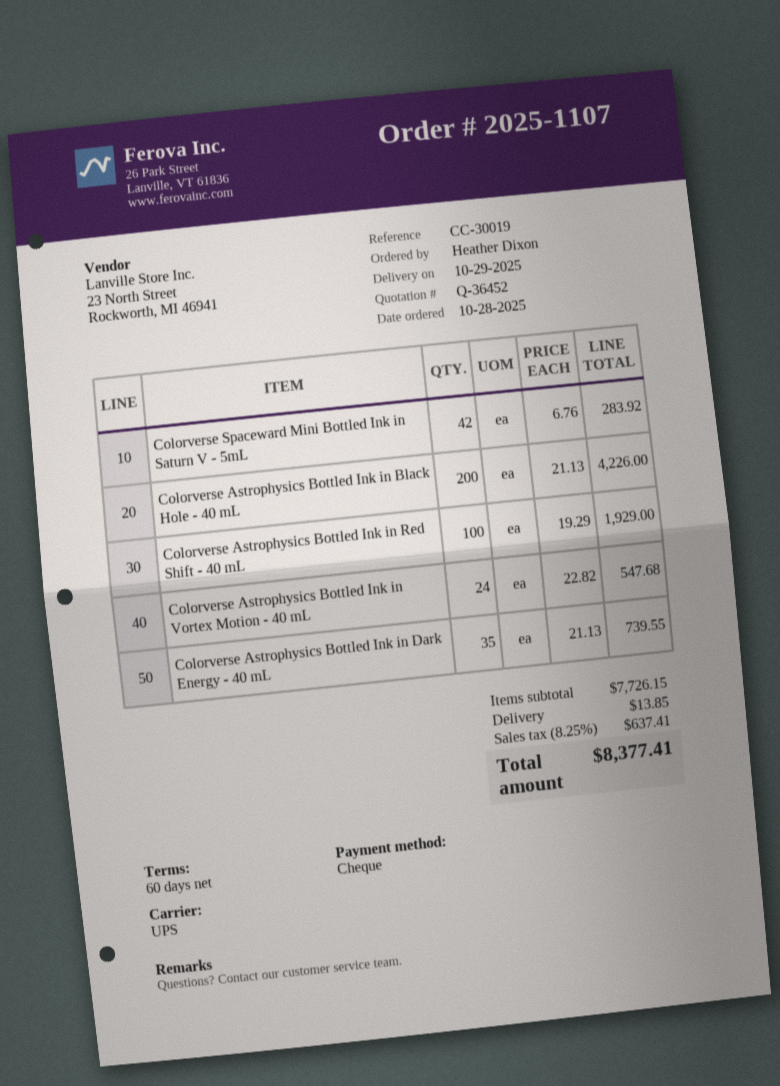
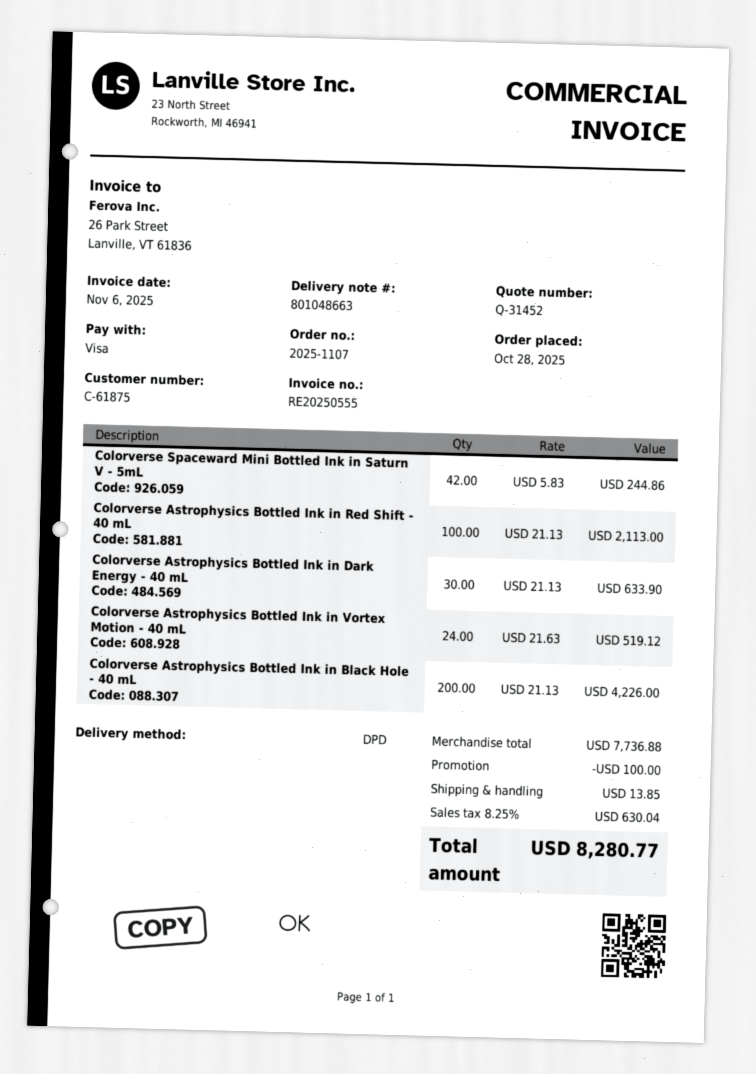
quote number: Q-36452 -> Q-31452
payment method: cheque -> Visa
shipping method: UPS -> DPD
Colorverse Spaceward Mini Bottled Ink in Saturn V - 5mL: 42 x 6.76 = 283.92 -> 42 x 5.83 = 244.86
Colorverse Astrophysics Bottled Ink in Red Shift - 40 mL: 100 x 19.29 = 1929.00 -> 100 x 21.13 = 2113.00
Colorverse Astrophysics Bottled Ink in Vortex Motion - 40 mL: 24 x 22.82 = 547.68 -> 24 x 21.63 = 519.12
Colorverse Astrophysics Bottled Ink in Dark Energy - 40 mL: 35 x 21.13 = 739.55 -> 30 x 21.13 = 633.90
subtotal: 7726.15 -> 7736.88
discount: none -> 100.00
tax: 8.25% = 637.41 -> 8.25% = 630.04
total: 8377.41 -> 8280.77

